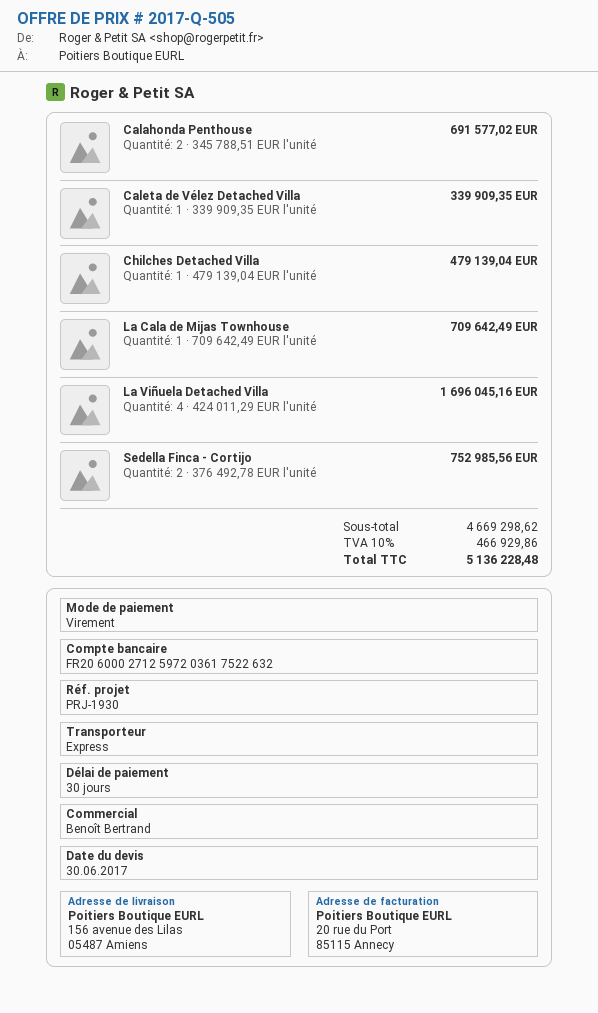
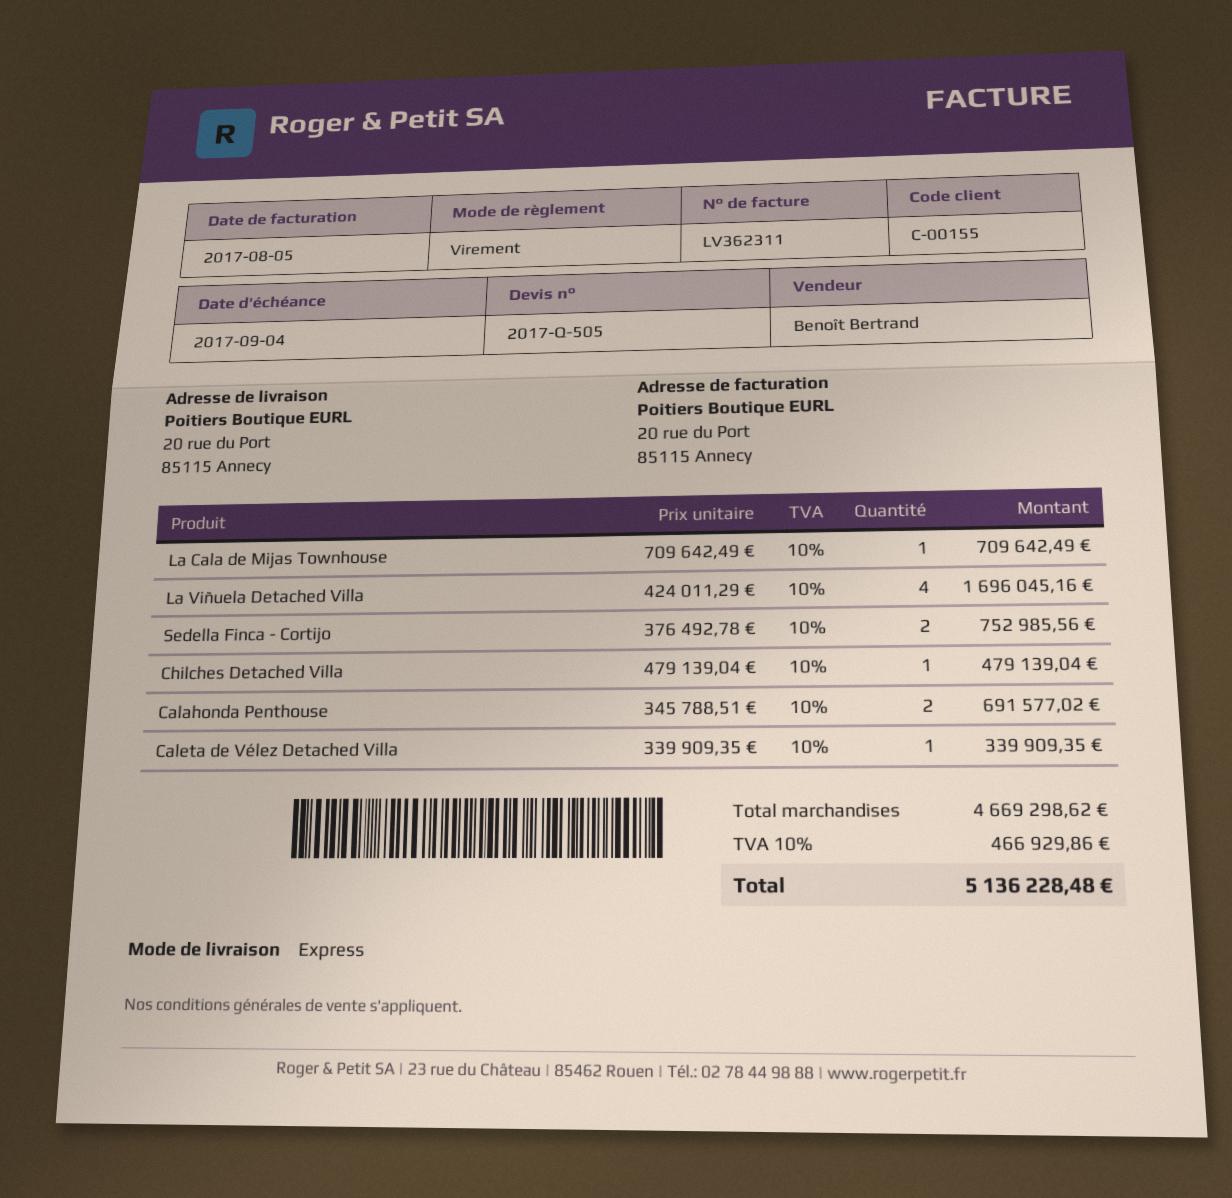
ship to: 156 avenue des Lilas, 05487 Amiens -> 20 rue du Port, 85115 Annecy

